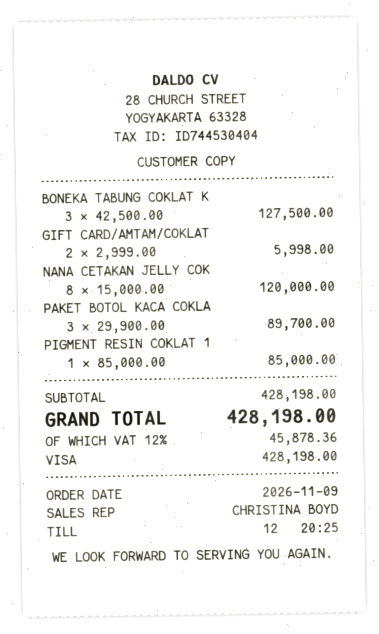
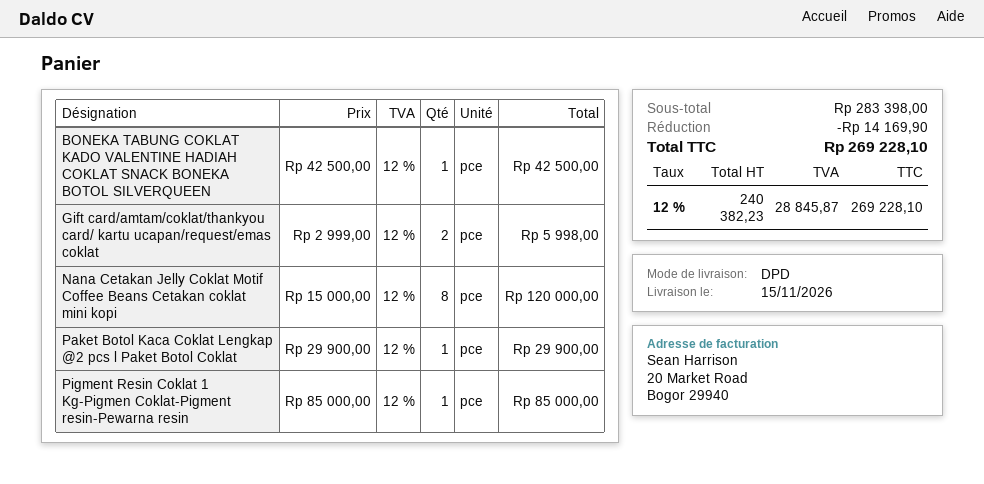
BONEKA TABUNG COKLAT K: 3 x 42500.00 = 127500.00 -> 1 x 42500.00 = 42500.00
PAKET BOTOL KACA COKLA: 3 x 29900.00 = 89700.00 -> 1 x 29900.00 = 29900.00
subtotal: 428198.00 -> 283398.00
discount: none -> 14169.90
tax: 12% = 45878.36 -> 12% = 28845.87
total: 428198.00 -> 269228.10

